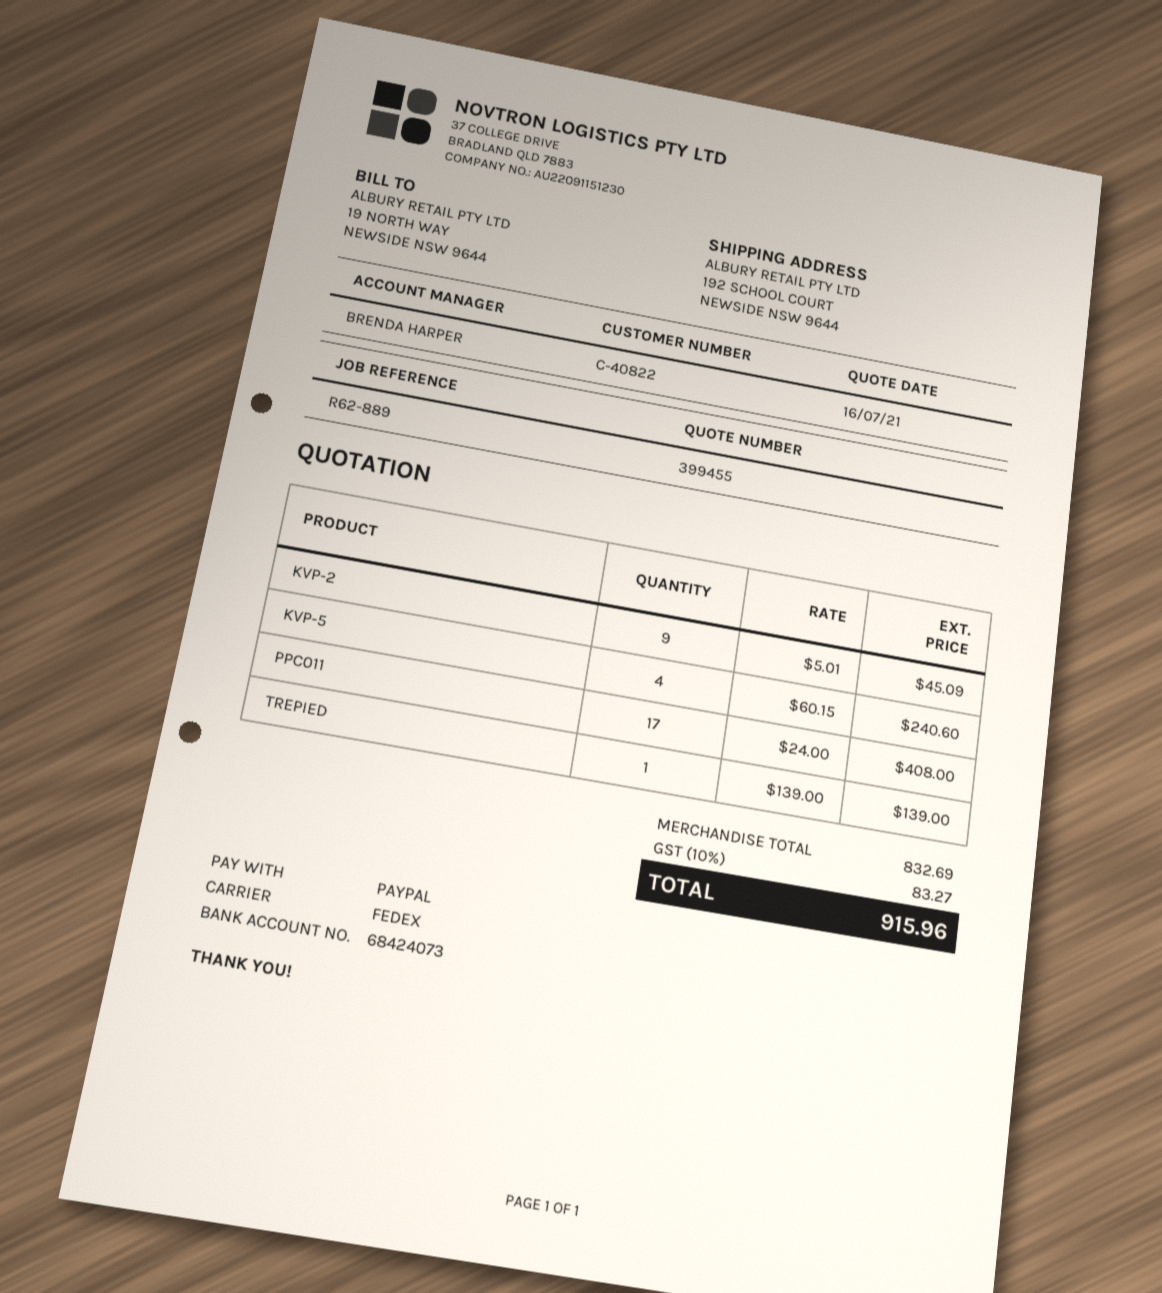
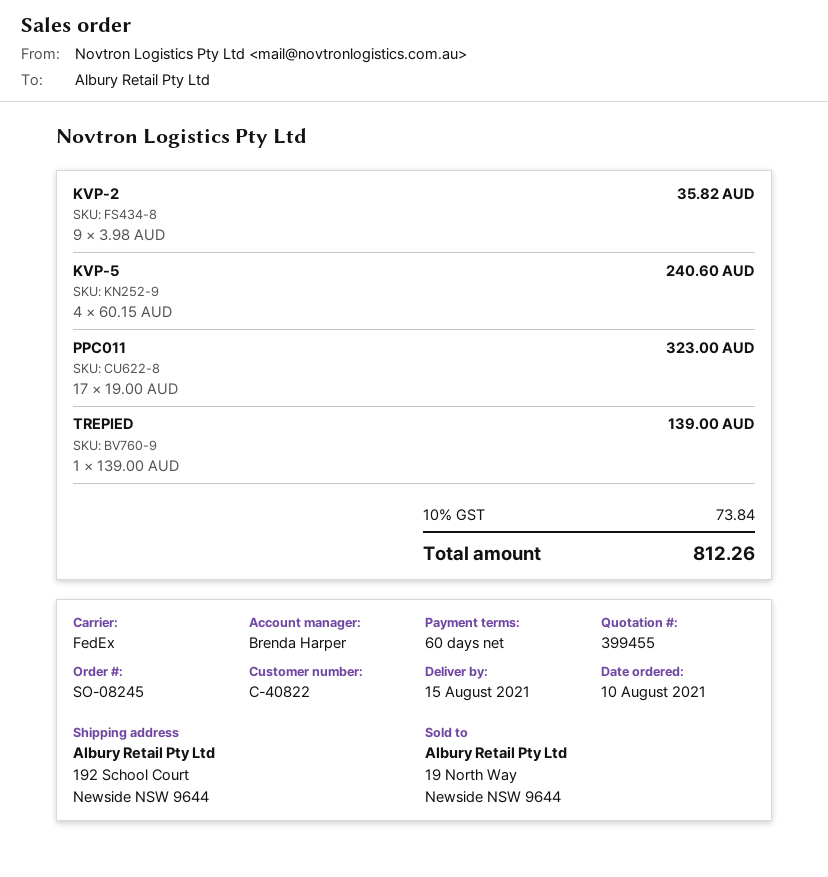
KVP-2: 9 x 5.01 = 45.09 -> 9 x 3.98 = 35.82
PPC011: 17 x 24.00 = 408.00 -> 17 x 19.00 = 323.00
tax: 10% = 83.27 -> 10% = 73.84
total: 915.96 -> 812.26

